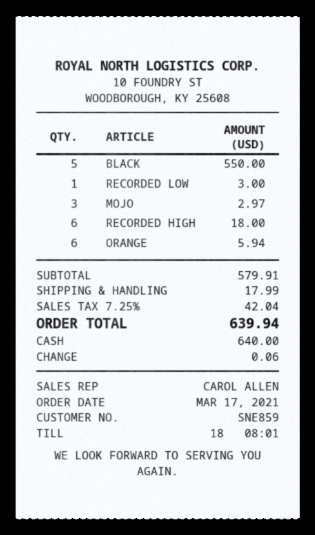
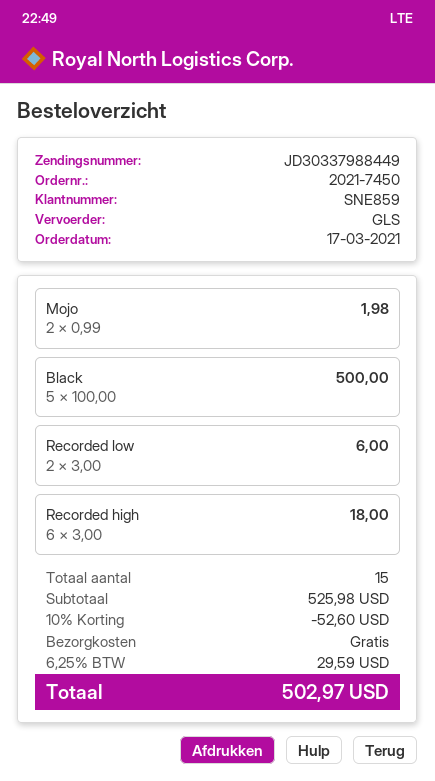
BLACK: 5 for 550.00 -> 5 for 500.00
RECORDED LOW: 1 for 3.00 -> 2 for 6.00
MOJO: 3 for 2.97 -> 2 for 1.98
ORANGE: 6 for 5.94 -> none
subtotal: 579.91 -> 525.98
discount: none -> 10% = 52.60
shipping: 17.99 -> 0.00
tax: 7.25% = 42.04 -> 6.25% = 29.59
total: 639.94 -> 502.97

